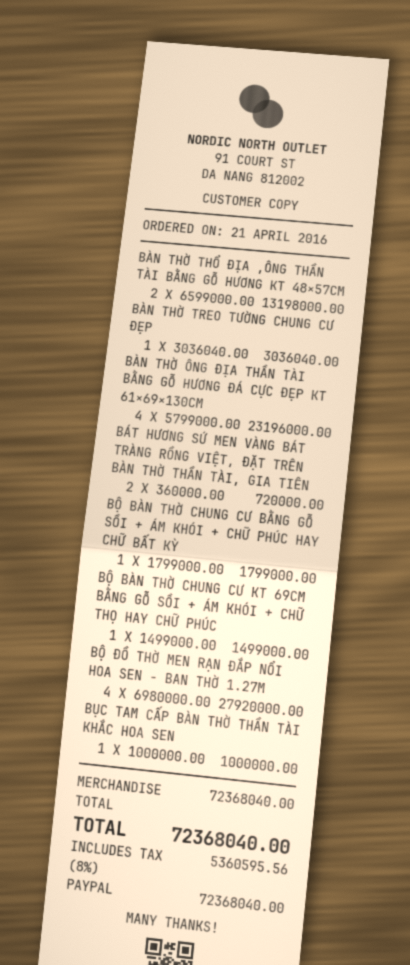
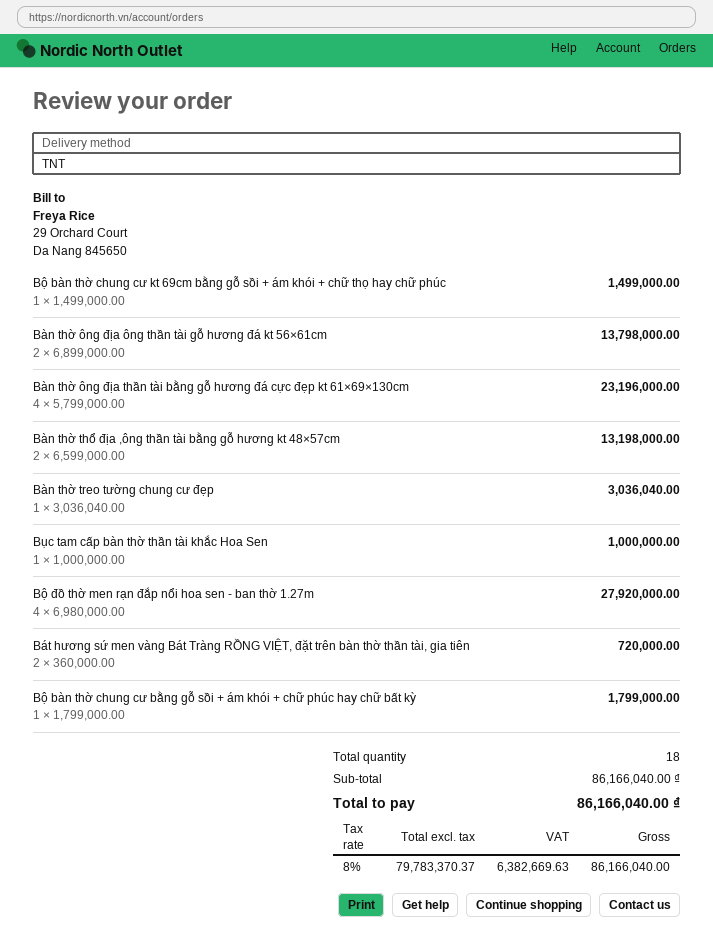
Bàn thờ ông địa ông thần tài gỗ hương đá kt 56×61cm: none -> 2 x 6899000.00 = 13798000.00
subtotal: 72368040.00 -> 86166040.00
tax: 8% = 5360595.56 -> 8% = 6382669.63
total: 72368040.00 -> 86166040.00

